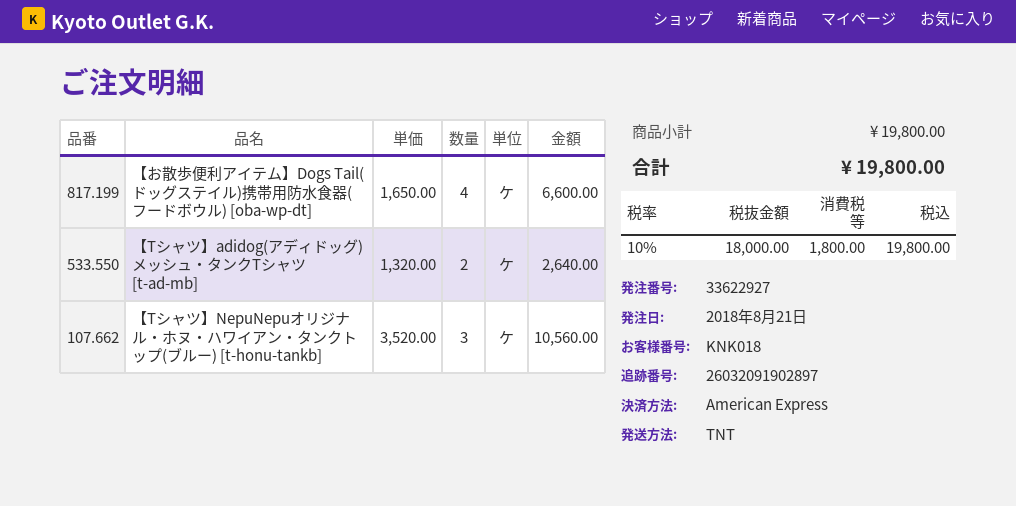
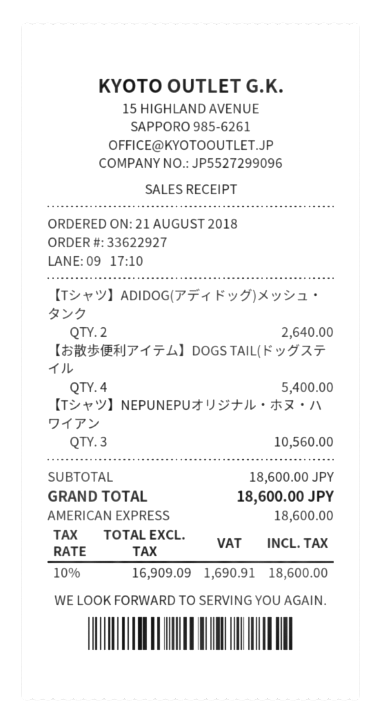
【お散歩便利アイテム】Dogs Tail(ドッグステイル)携帯用防水食器(フードボウル) [oba-wp-dt]: 4 for 6600.00 -> 4 for 5400.00
subtotal: 19800.00 -> 18600.00
net: 18000.00 -> 16909.09
tax: 10% = 1800.00 -> 10% = 1690.91
total: 19800.00 -> 18600.00

